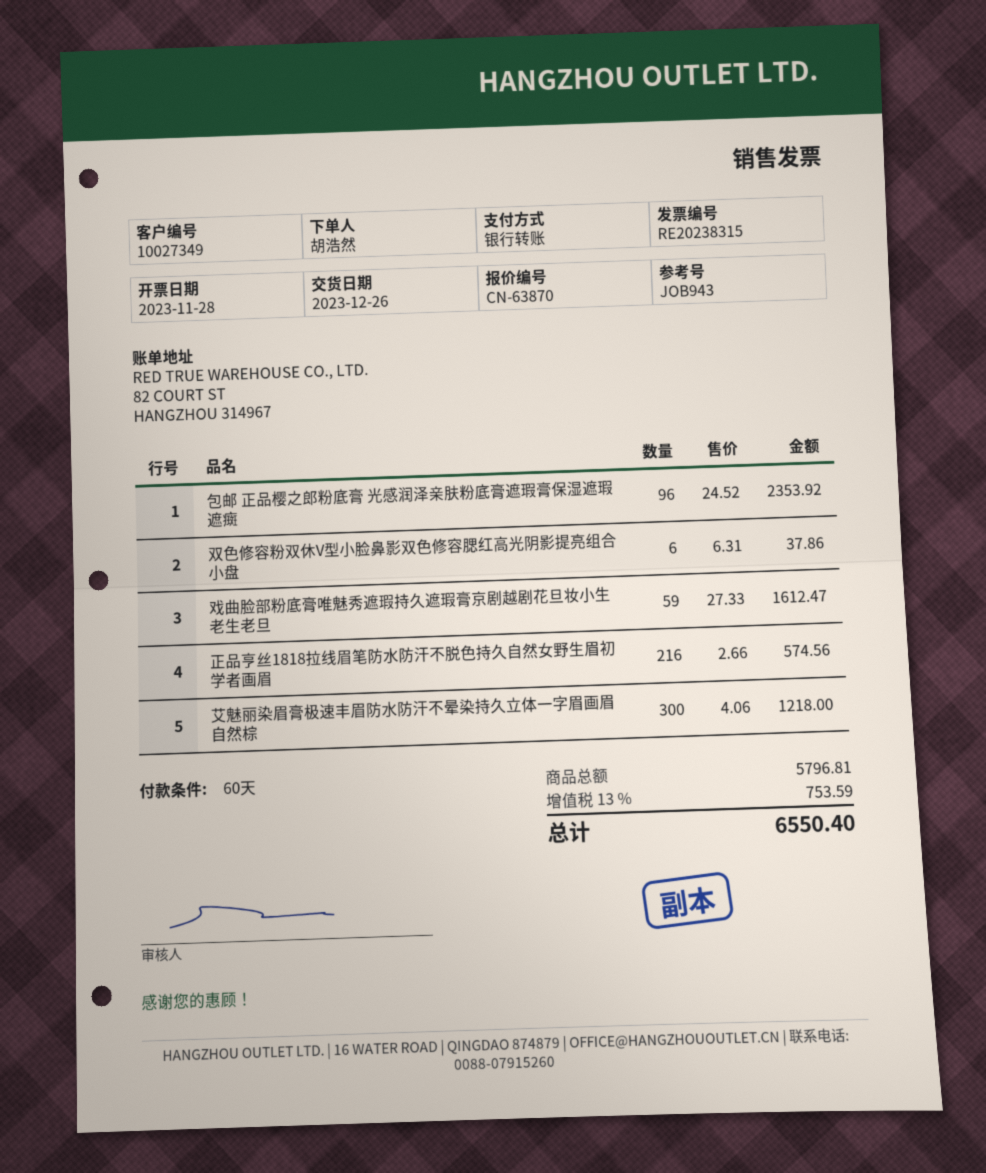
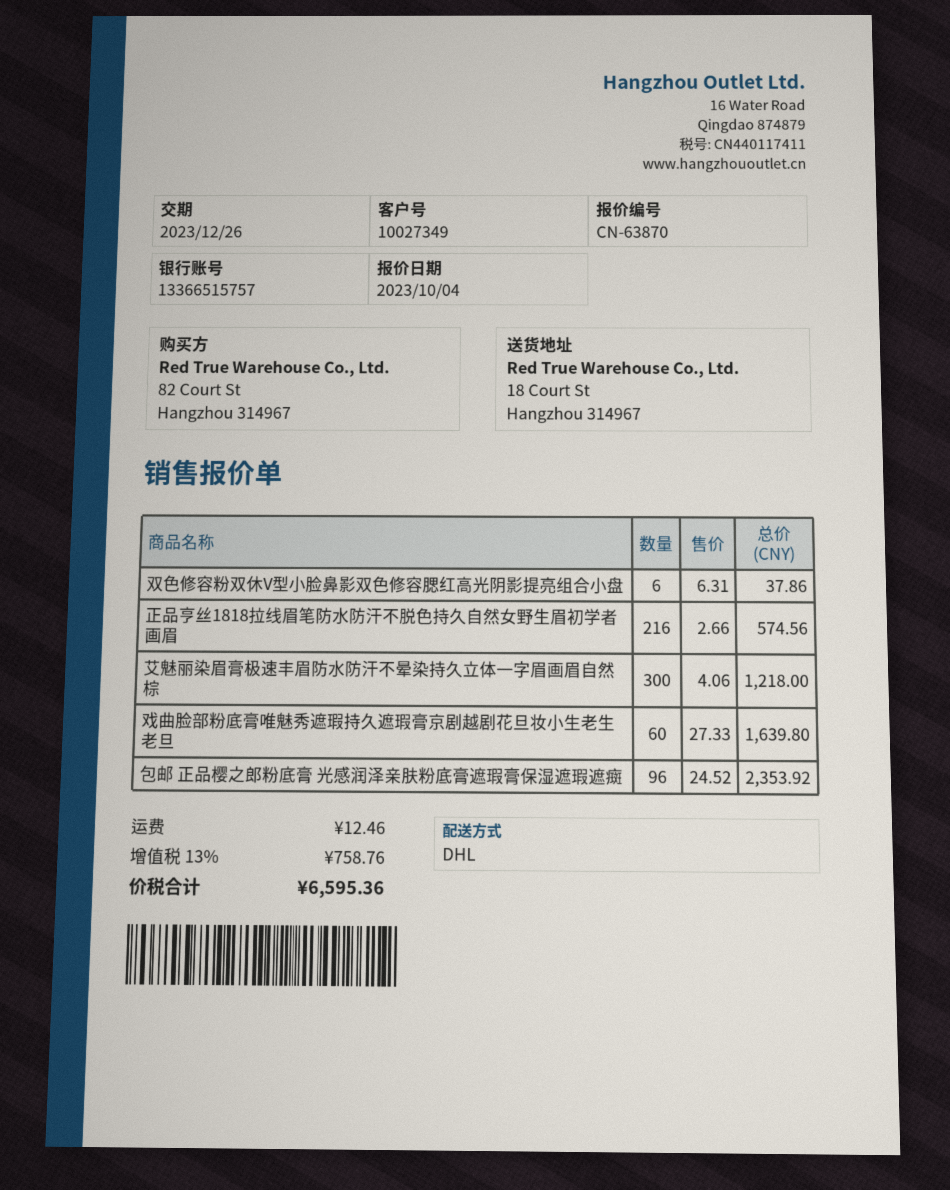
戏曲脸部粉底膏唯魅秀遮瑕持久遮瑕膏京剧越剧花旦妆小生老生老旦: 59 x 27.33 = 1612.47 -> 60 x 27.33 = 1639.80
shipping: none -> 12.46
tax: 13% = 753.59 -> 13% = 758.76
total: 6550.40 -> 6595.36

